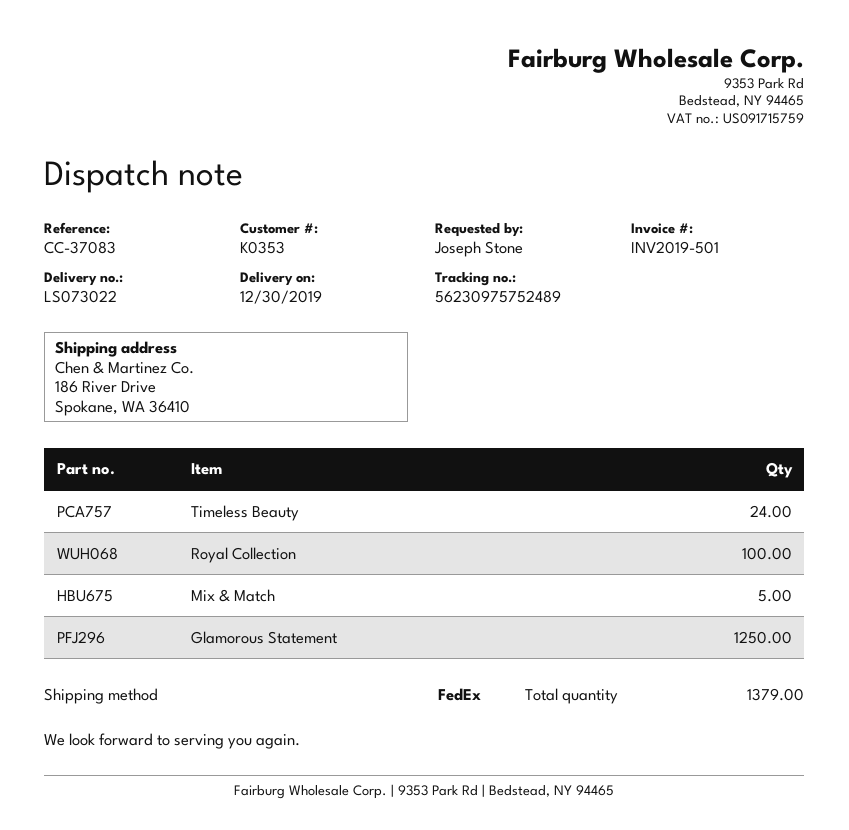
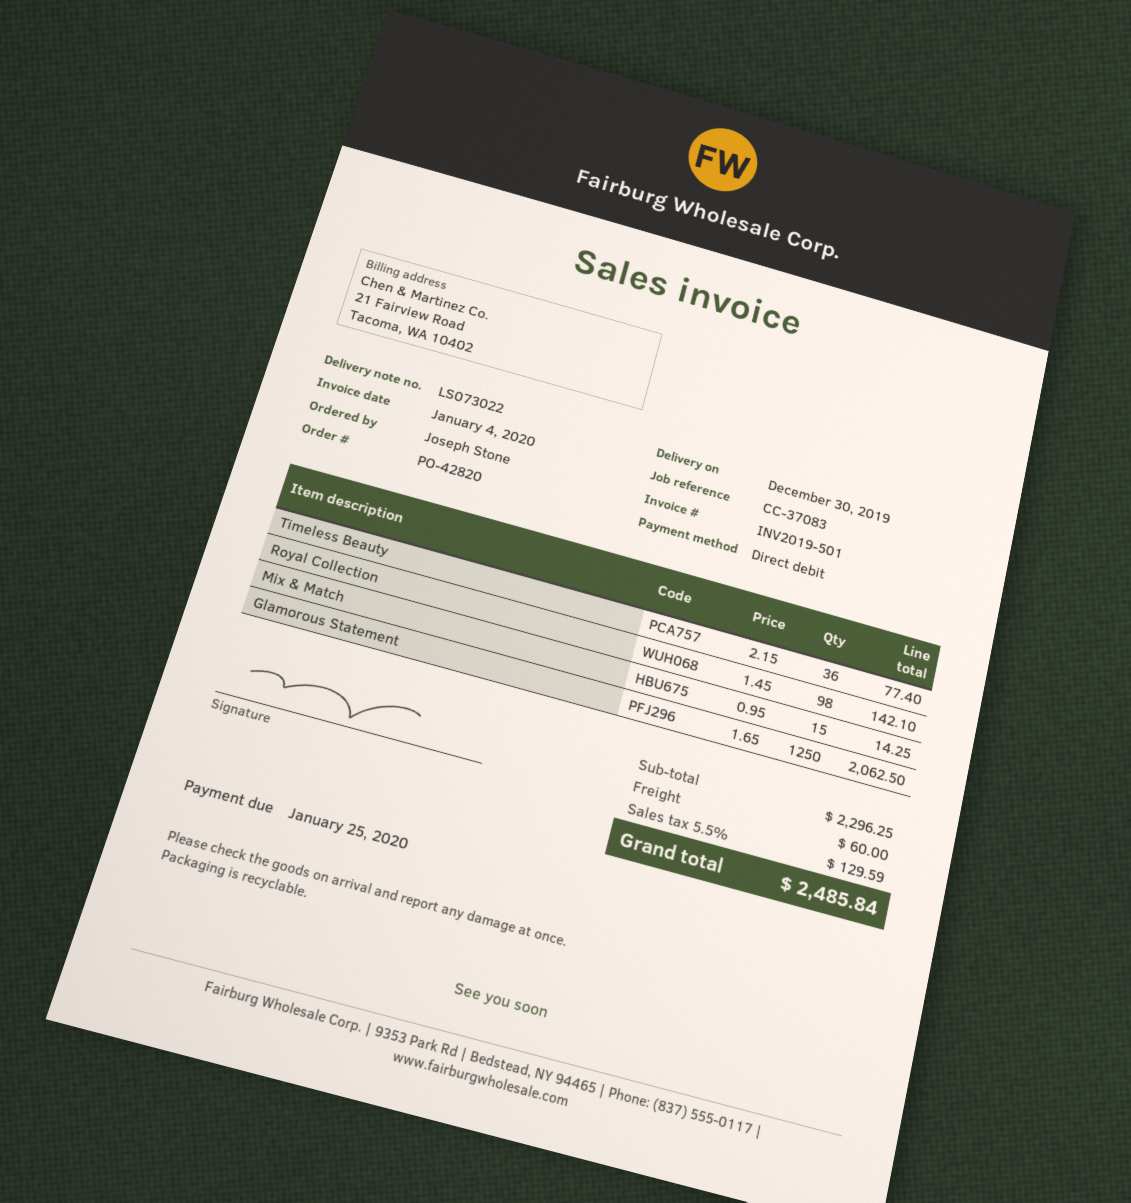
Timeless Beauty: 24 -> 36
Royal Collection: 100 -> 98
Mix & Match: 5 -> 15

